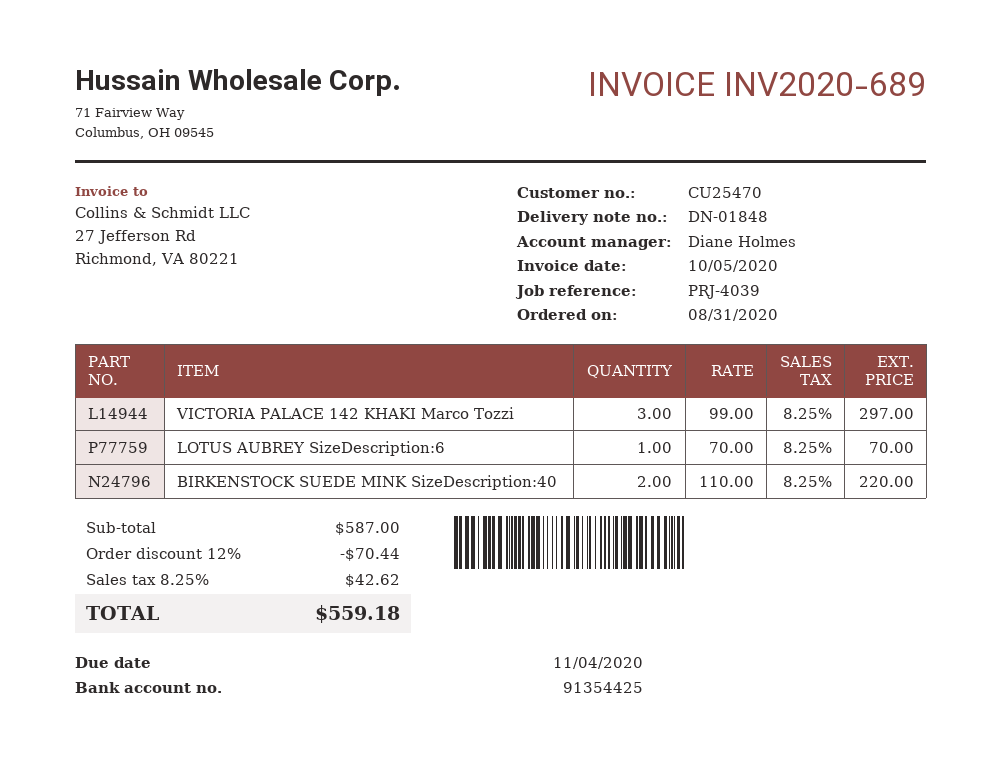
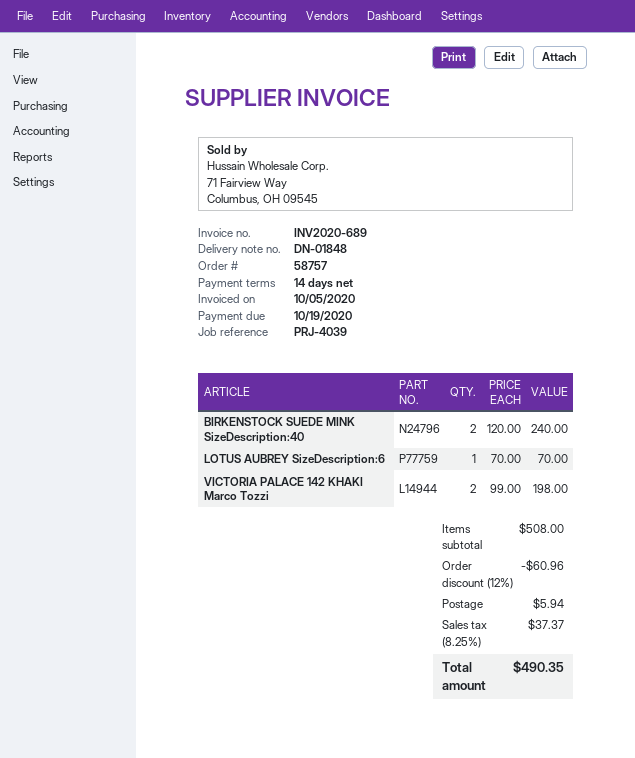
due date: 2020-11-04 -> 2020-10-19
VICTORIA PALACE 142 KHAKI Marco Tozzi: 3 x 99.00 = 297.00 -> 2 x 99.00 = 198.00
BIRKENSTOCK SUEDE MINK SizeDescription:40: 2 x 110.00 = 220.00 -> 2 x 120.00 = 240.00
subtotal: 587.00 -> 508.00
discount: 12% = 70.44 -> 12% = 60.96
shipping: none -> 5.94
tax: 8.25% = 42.62 -> 8.25% = 37.37
total: 559.18 -> 490.35

